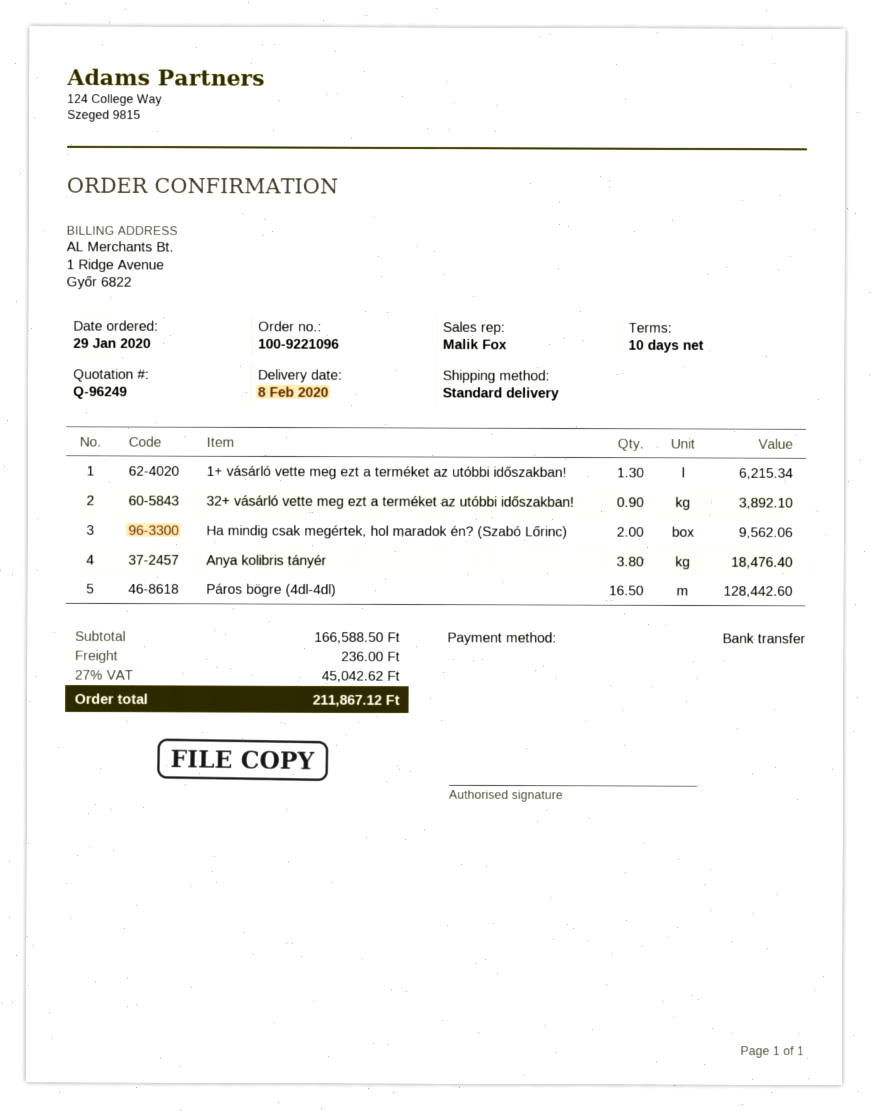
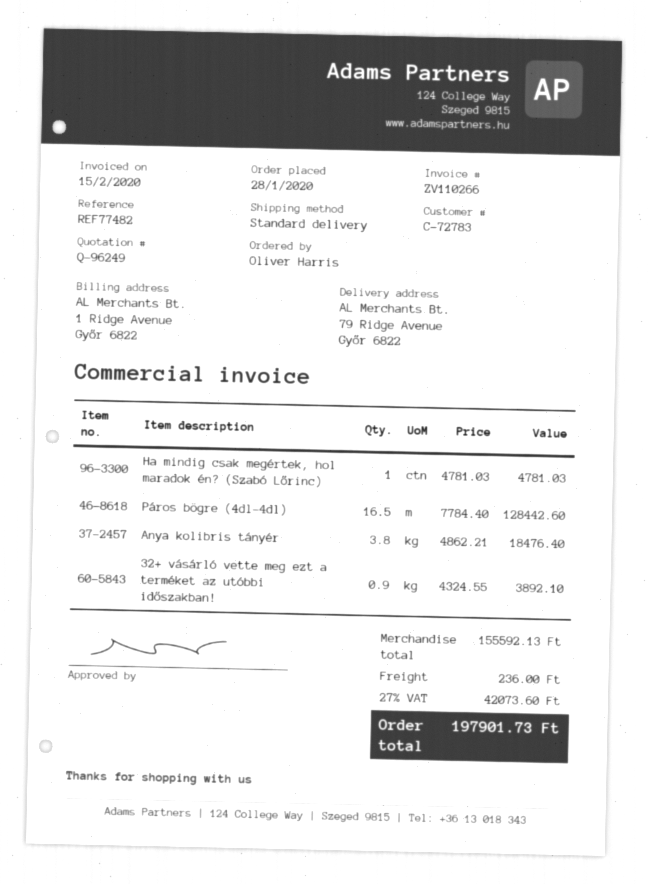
order date: 2020-01-29 -> 2020-01-28
1+ vásárló vette meg ezt a terméket az utóbbi időszakban!: 1.3 for 6215.34 -> none
Ha mindig csak megértek, hol maradok én? (Szabó Lőrinc): 2 for 9562.06 -> 1 for 4781.03
subtotal: 166588.50 -> 155592.13
tax: 27% = 45042.62 -> 27% = 42073.60
total: 211867.12 -> 197901.73

